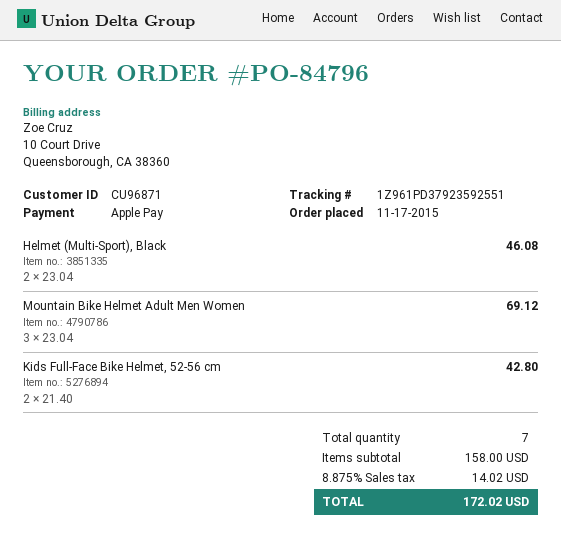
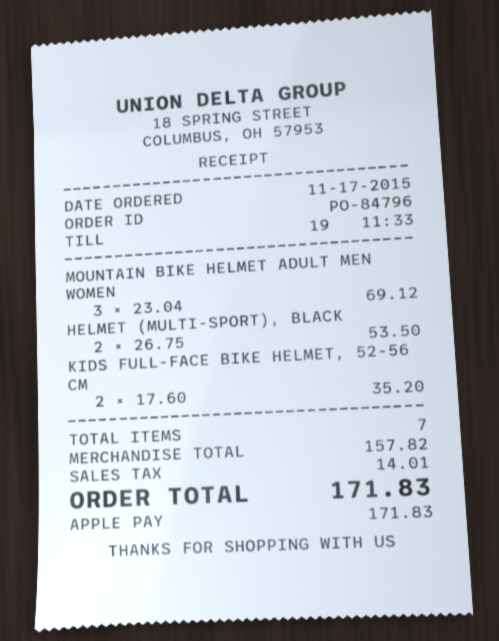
Helmet (Multi-Sport), Black: 2 x 23.04 = 46.08 -> 2 x 26.75 = 53.50
Kids Full-Face Bike Helmet, 52-56 cm: 2 x 21.40 = 42.80 -> 2 x 17.60 = 35.20
subtotal: 158.00 -> 157.82
tax: 14.02 -> 14.01
total: 172.02 -> 171.83

